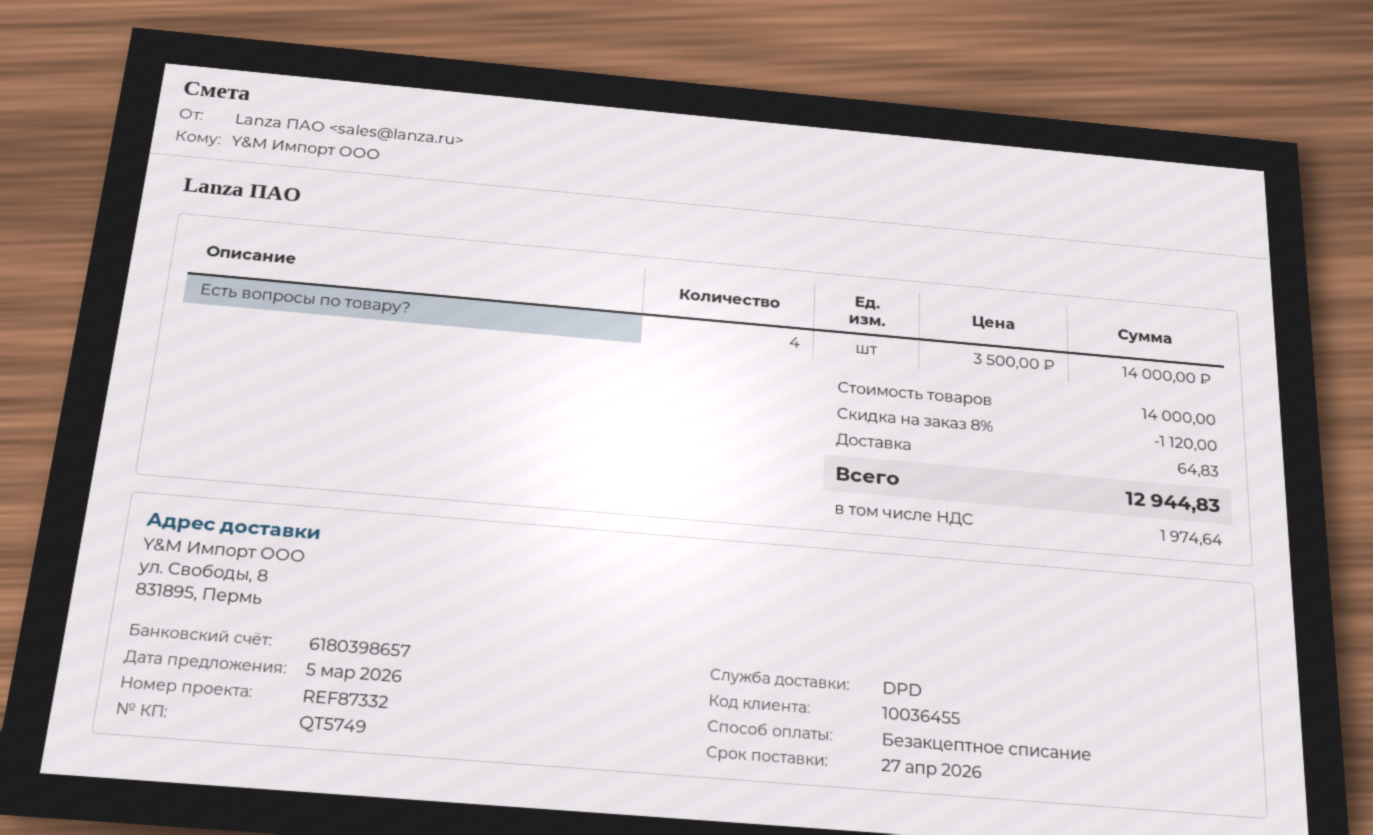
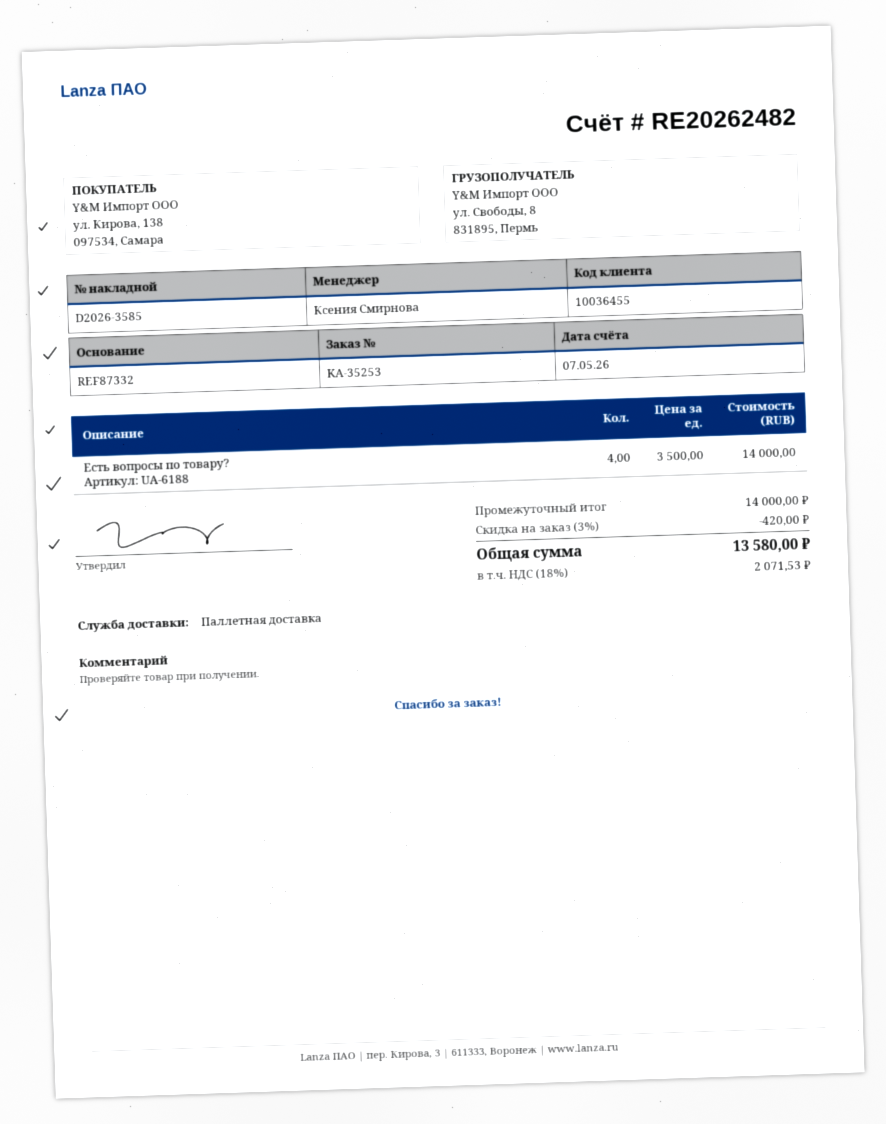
shipping method: DPD -> pallet freight
discount: 8% = 1120.00 -> 3% = 420.00
shipping: 64.83 -> none
tax: 1974.64 -> 2071.53
total: 12944.83 -> 13580.00

